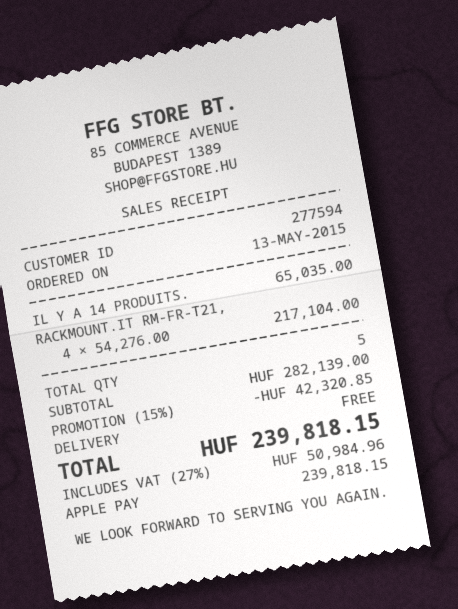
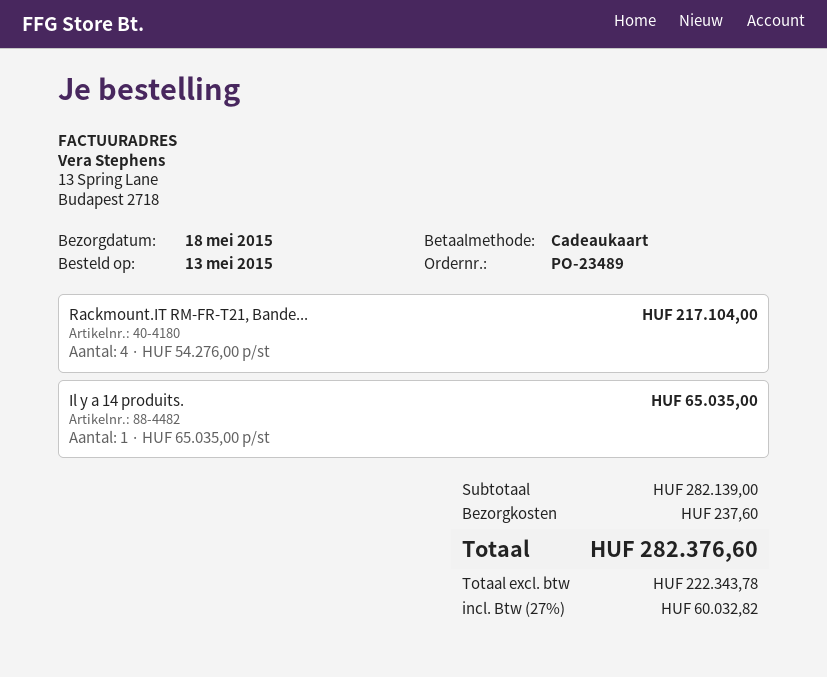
payment method: Apple Pay -> gift card
discount: 15% = 42320.85 -> none
shipping: 0.00 -> 237.60
tax: 27% = 50984.96 -> 27% = 60032.82
total: 239818.15 -> 282376.60

